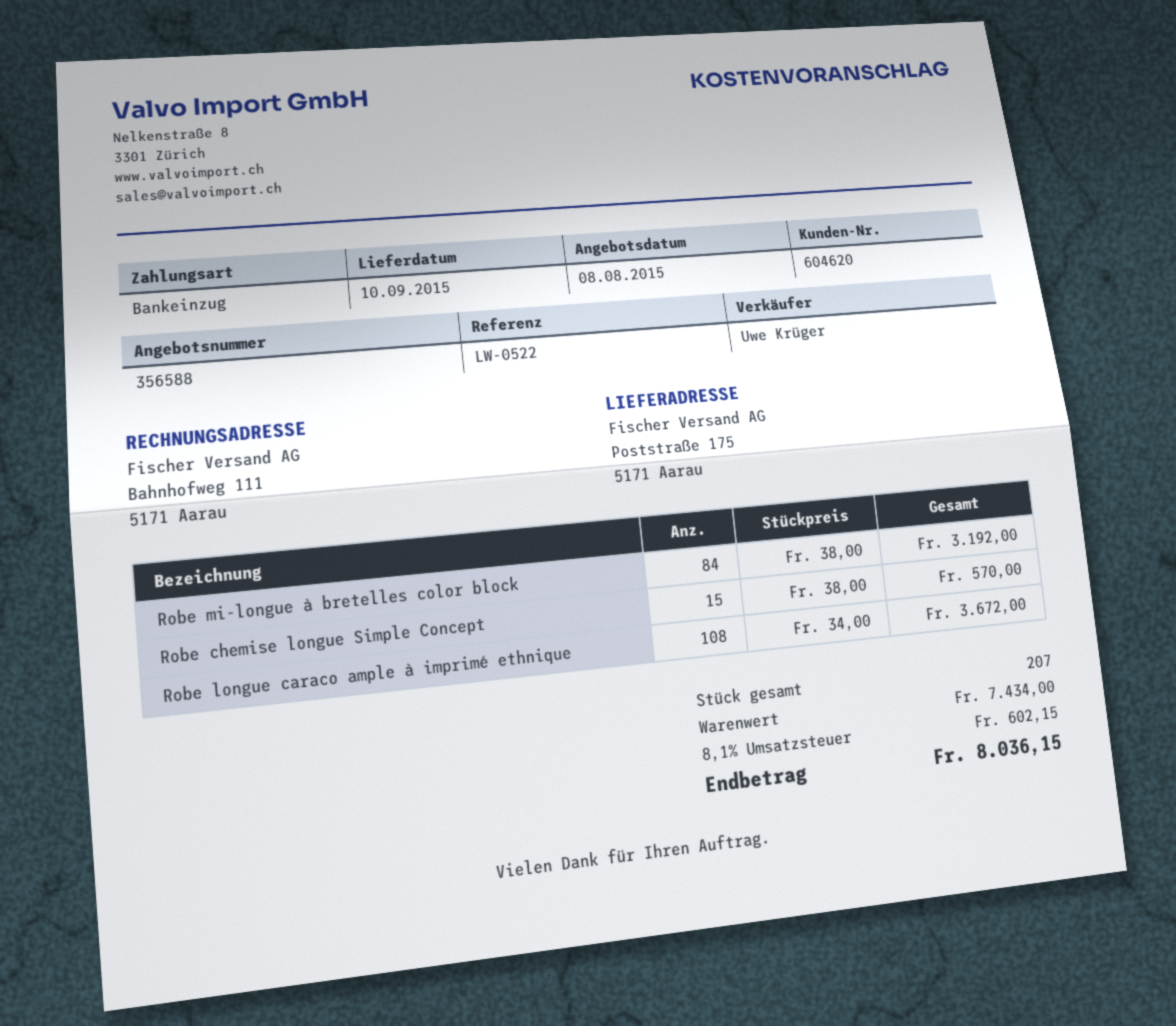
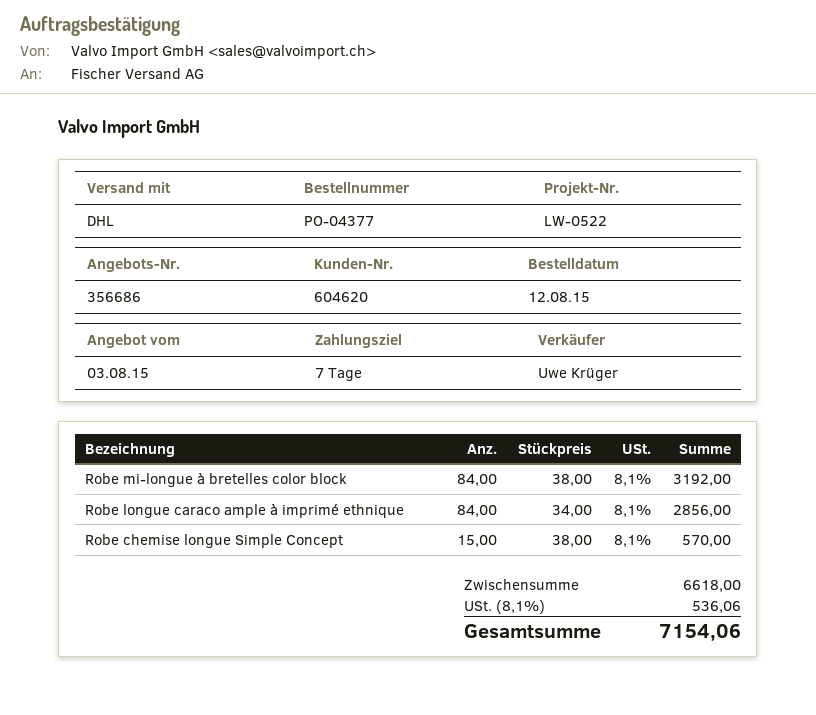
quote number: 356588 -> 356686
quote date: 2015-08-08 -> 2015-08-03
Robe longue caraco ample à imprimé ethnique: 108 x 34.00 = 3672.00 -> 84 x 34.00 = 2856.00
subtotal: 7434.00 -> 6618.00
tax: 8.1% = 602.15 -> 8.1% = 536.06
total: 8036.15 -> 7154.06

